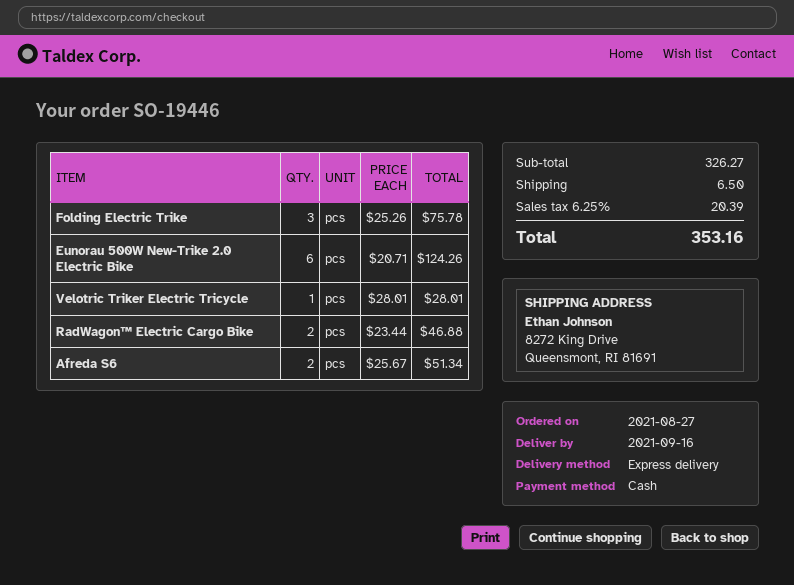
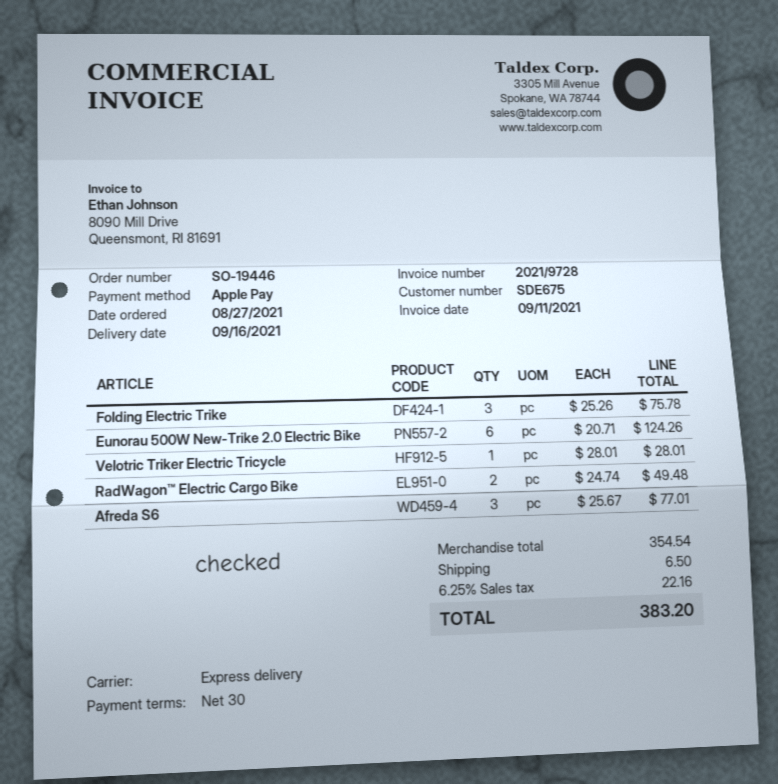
payment method: cash -> Apple Pay
RadWagon™ Electric Cargo Bike: 2 x 23.44 = 46.88 -> 2 x 24.74 = 49.48
Afreda S6: 2 x 25.67 = 51.34 -> 3 x 25.67 = 77.01
subtotal: 326.27 -> 354.54
tax: 6.25% = 20.39 -> 6.25% = 22.16
total: 353.16 -> 383.20

